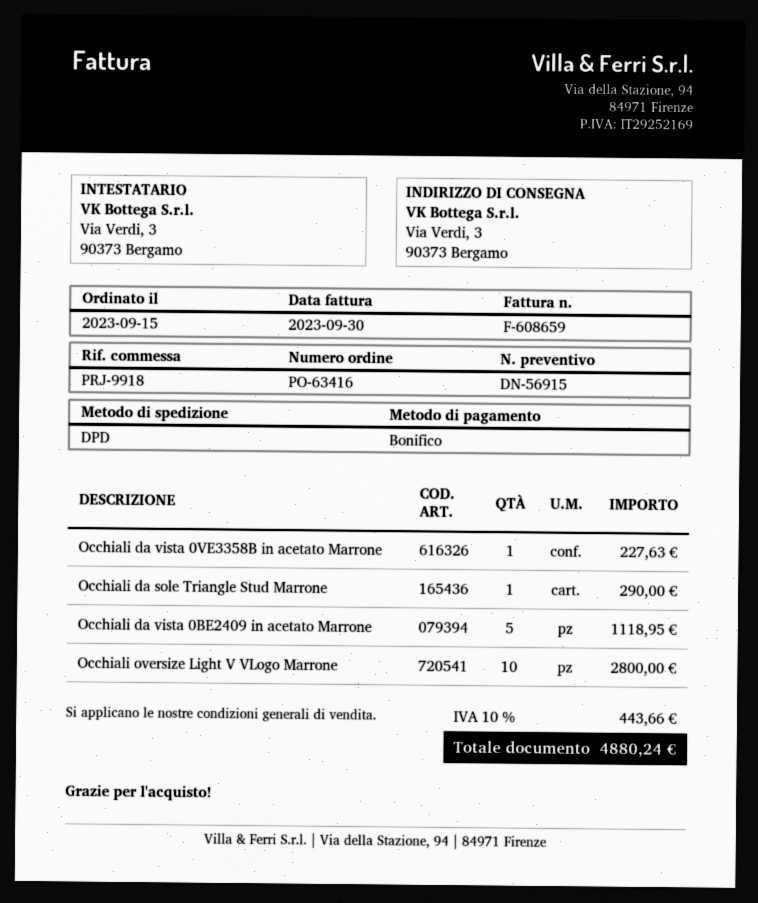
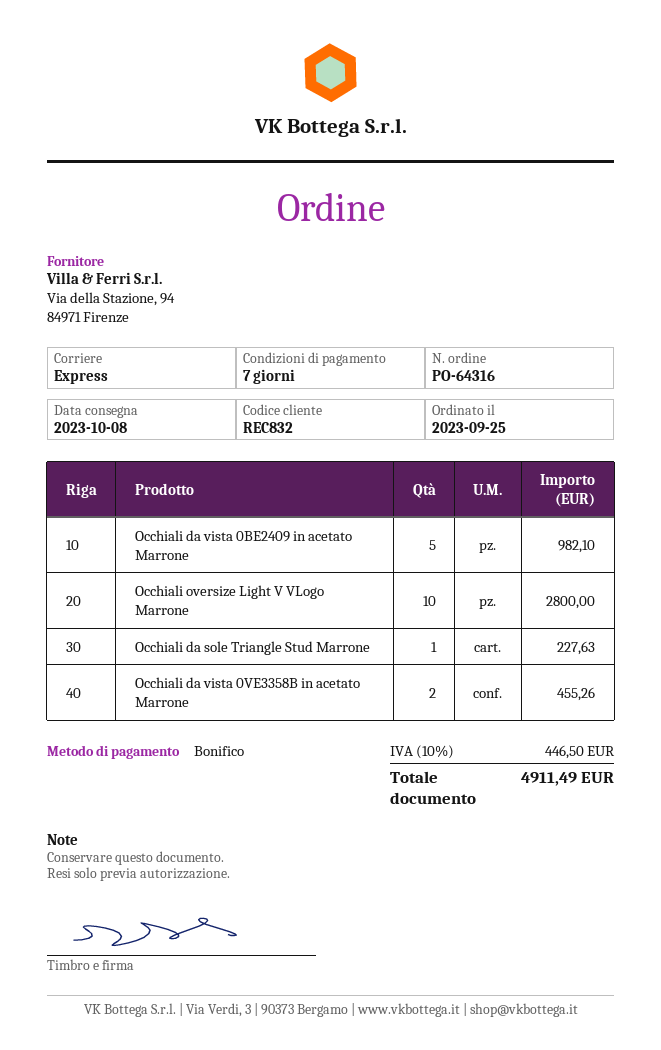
order number: PO-63416 -> PO-64316
order date: 2023-09-15 -> 2023-09-25
shipping method: DPD -> express
Occhiali da vista 0VE3358B in acetato Marrone: 1 for 227.63 -> 2 for 455.26
Occhiali da sole Triangle Stud Marrone: 1 for 290.00 -> 1 for 227.63
Occhiali da vista 0BE2409 in acetato Marrone: 5 for 1118.95 -> 5 for 982.10
tax: 10% = 443.66 -> 10% = 446.50
total: 4880.24 -> 4911.49

